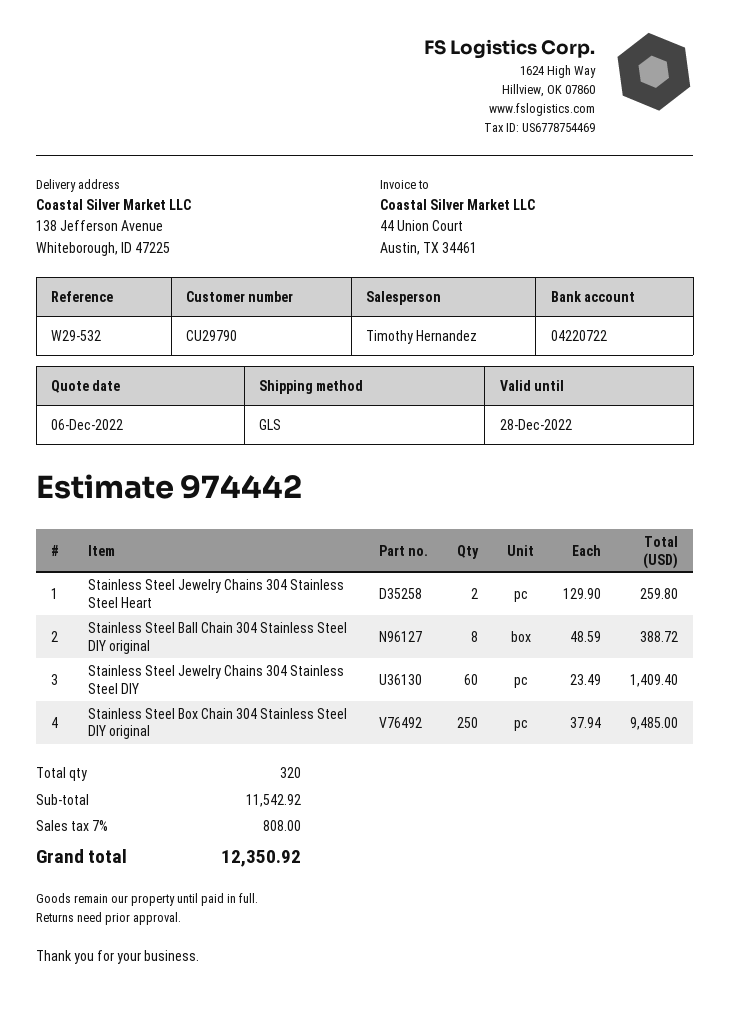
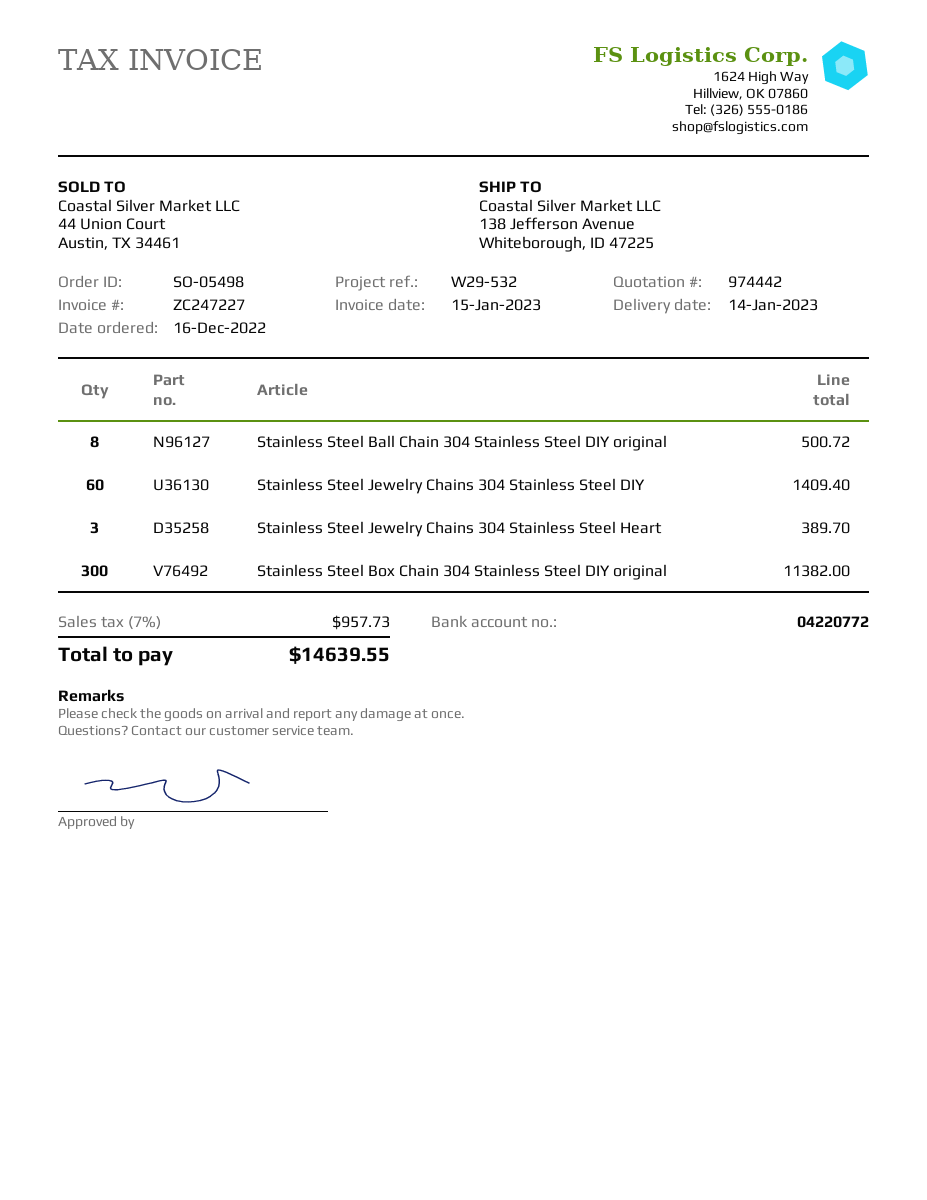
bank account: 04220722 -> 04220772
Stainless Steel Jewelry Chains 304 Stainless Steel Heart: 2 for 259.80 -> 3 for 389.70
Stainless Steel Ball Chain 304 Stainless Steel DIY original: 8 for 388.72 -> 8 for 500.72
Stainless Steel Box Chain 304 Stainless Steel DIY original: 250 for 9485.00 -> 300 for 11382.00
tax: 7% = 808.00 -> 7% = 957.73
total: 12350.92 -> 14639.55

